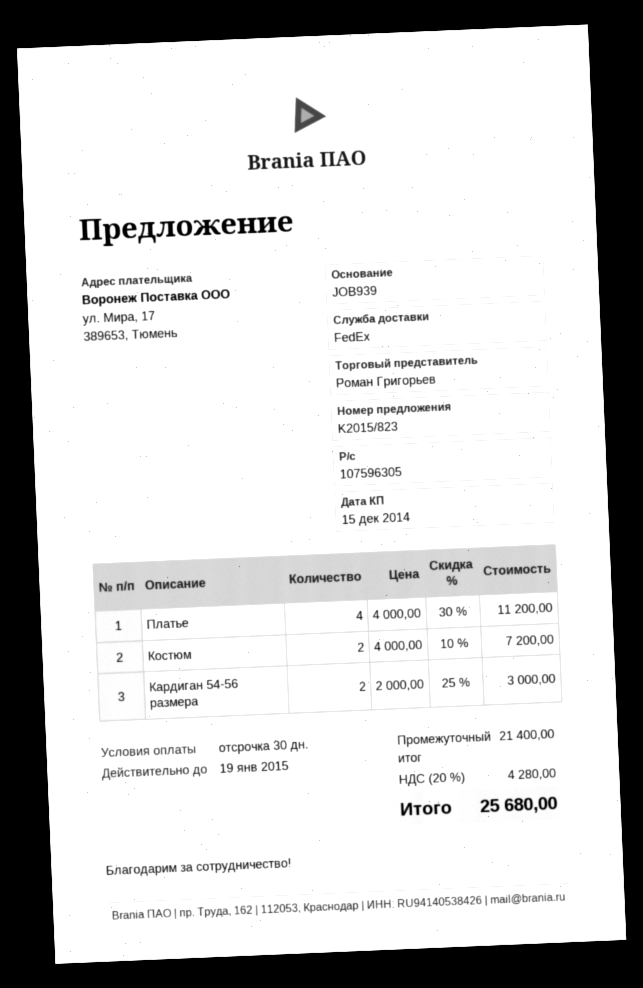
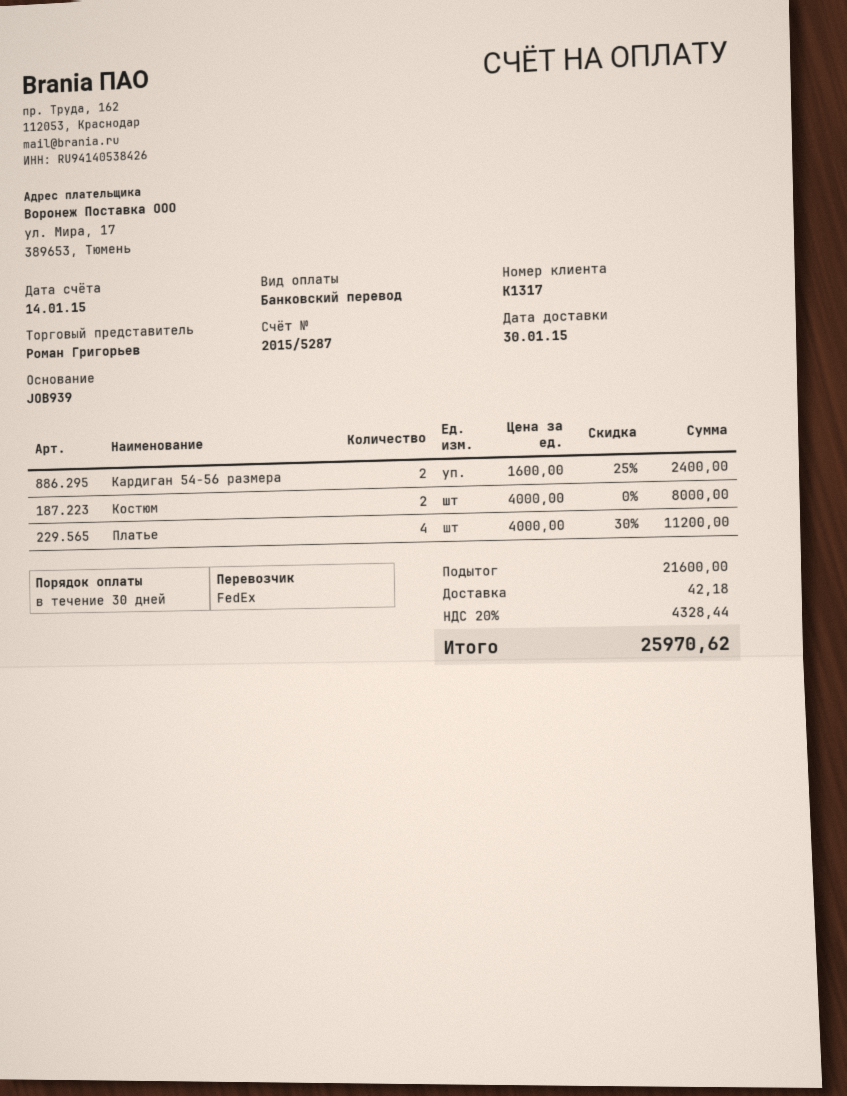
Костюм: 2 x 4000.00 - 10% = 7200.00 -> 2 x 4000.00 = 8000.00
Кардиган 54-56 размера: 2 x 2000.00 - 25% = 3000.00 -> 2 x 1600.00 - 25% = 2400.00
subtotal: 21400.00 -> 21600.00
shipping: none -> 42.18
tax: 20% = 4280.00 -> 20% = 4328.44
total: 25680.00 -> 25970.62

